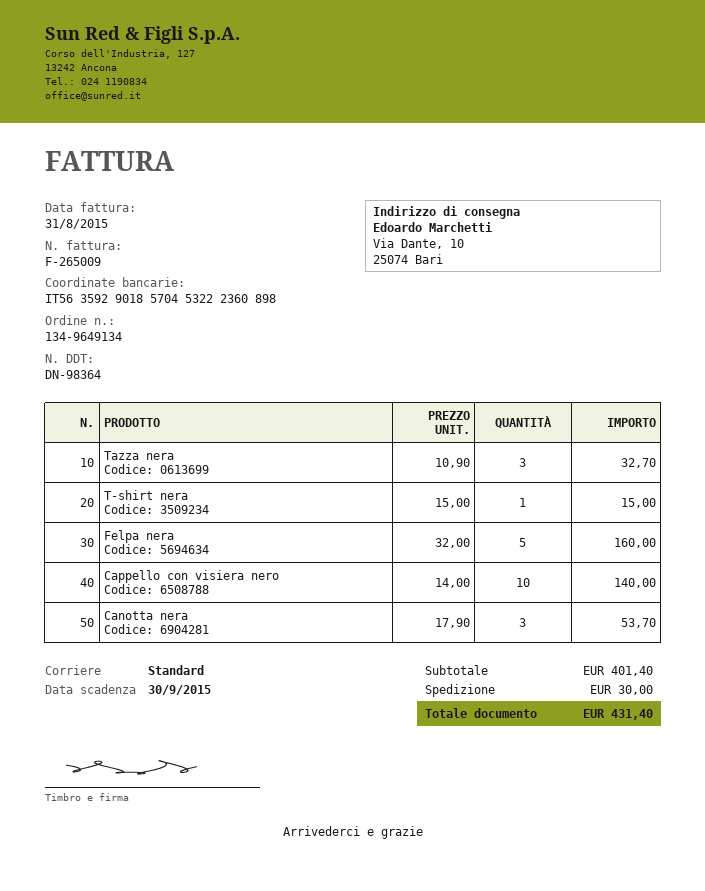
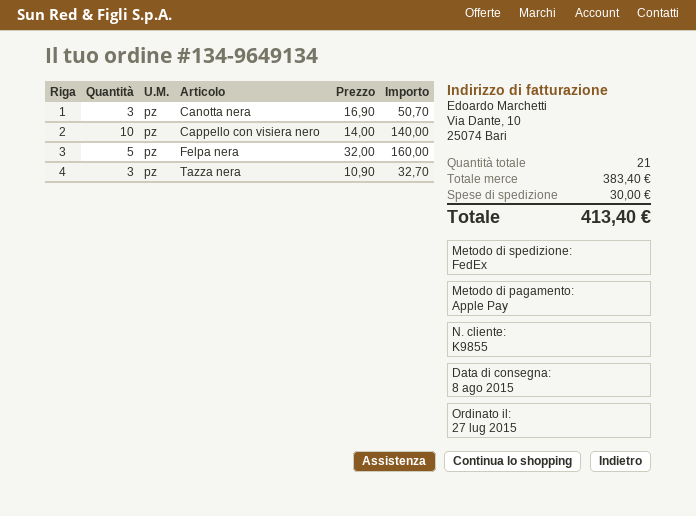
shipping method: standard -> FedEx
T-shirt nera: 1 x 15.00 = 15.00 -> none
Canotta nera: 3 x 17.90 = 53.70 -> 3 x 16.90 = 50.70
subtotal: 401.40 -> 383.40
total: 431.40 -> 413.40

